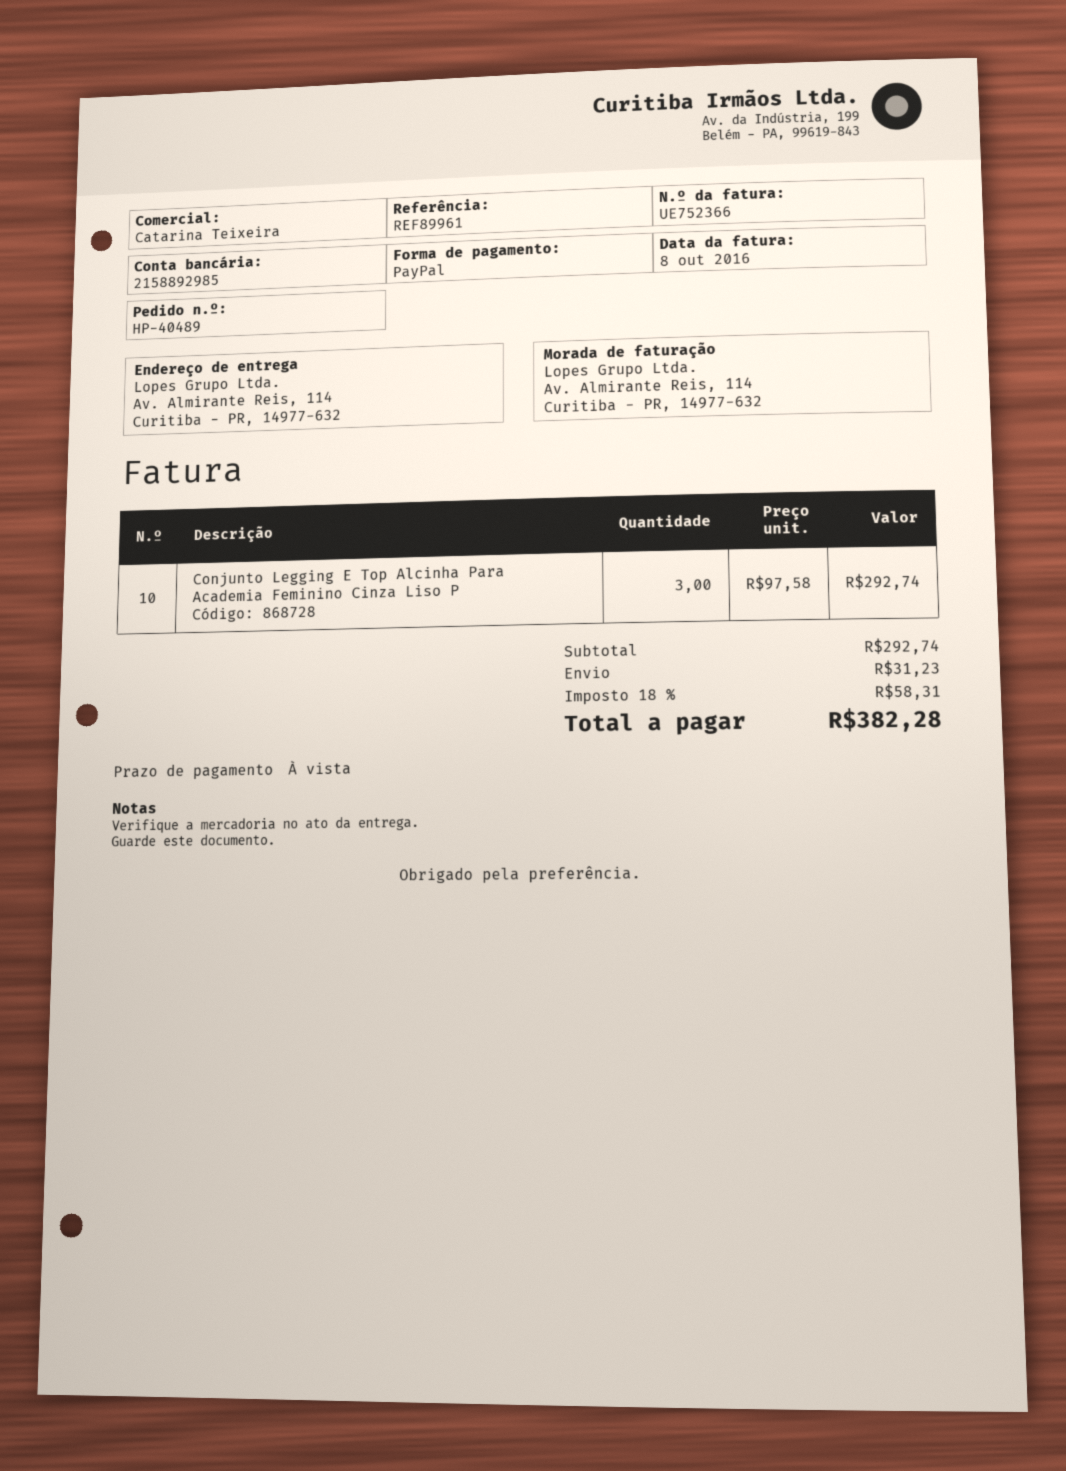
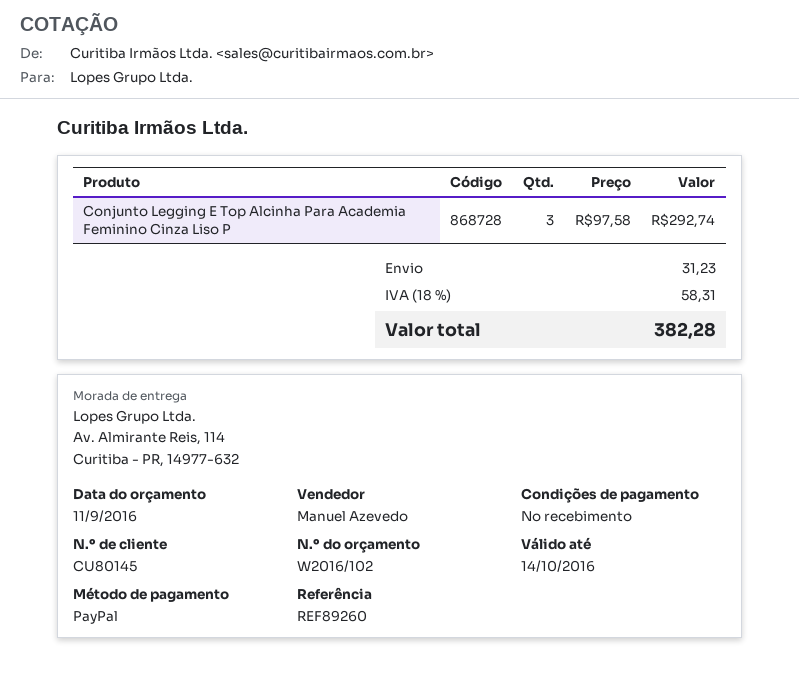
reference: REF89961 -> REF89260
sales rep: Catarina Teixeira -> Manuel Azevedo

